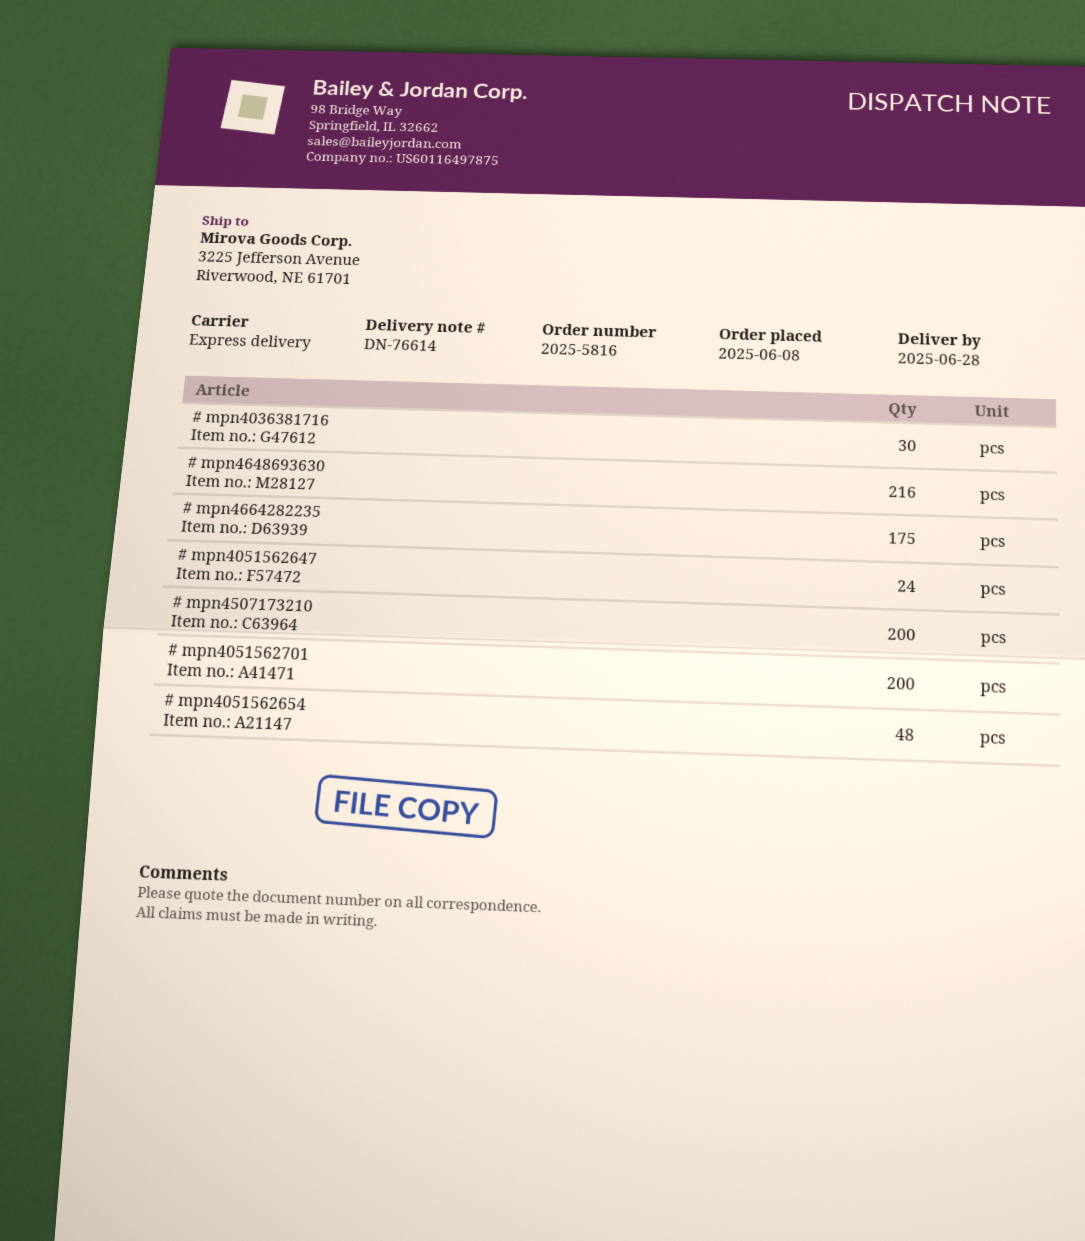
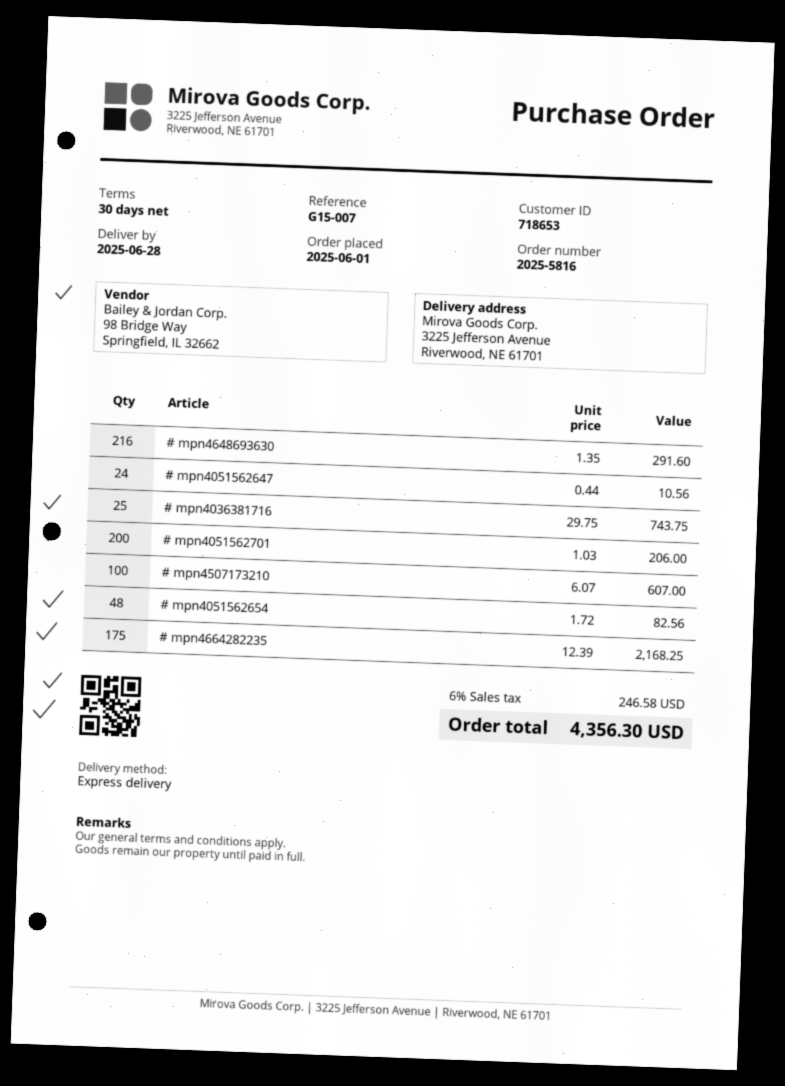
order date: 2025-06-08 -> 2025-06-01
# mpn4036381716: 30 -> 25
# mpn4507173210: 200 -> 100

